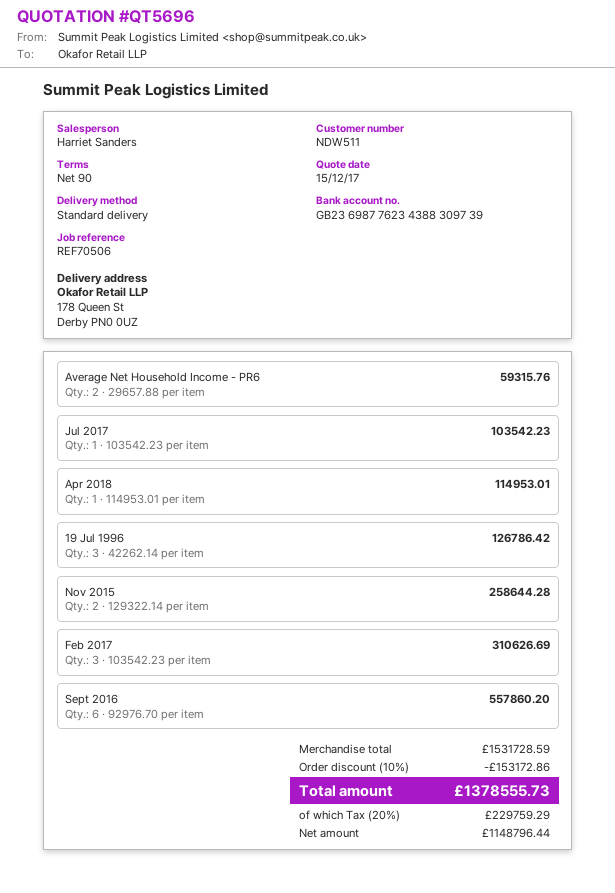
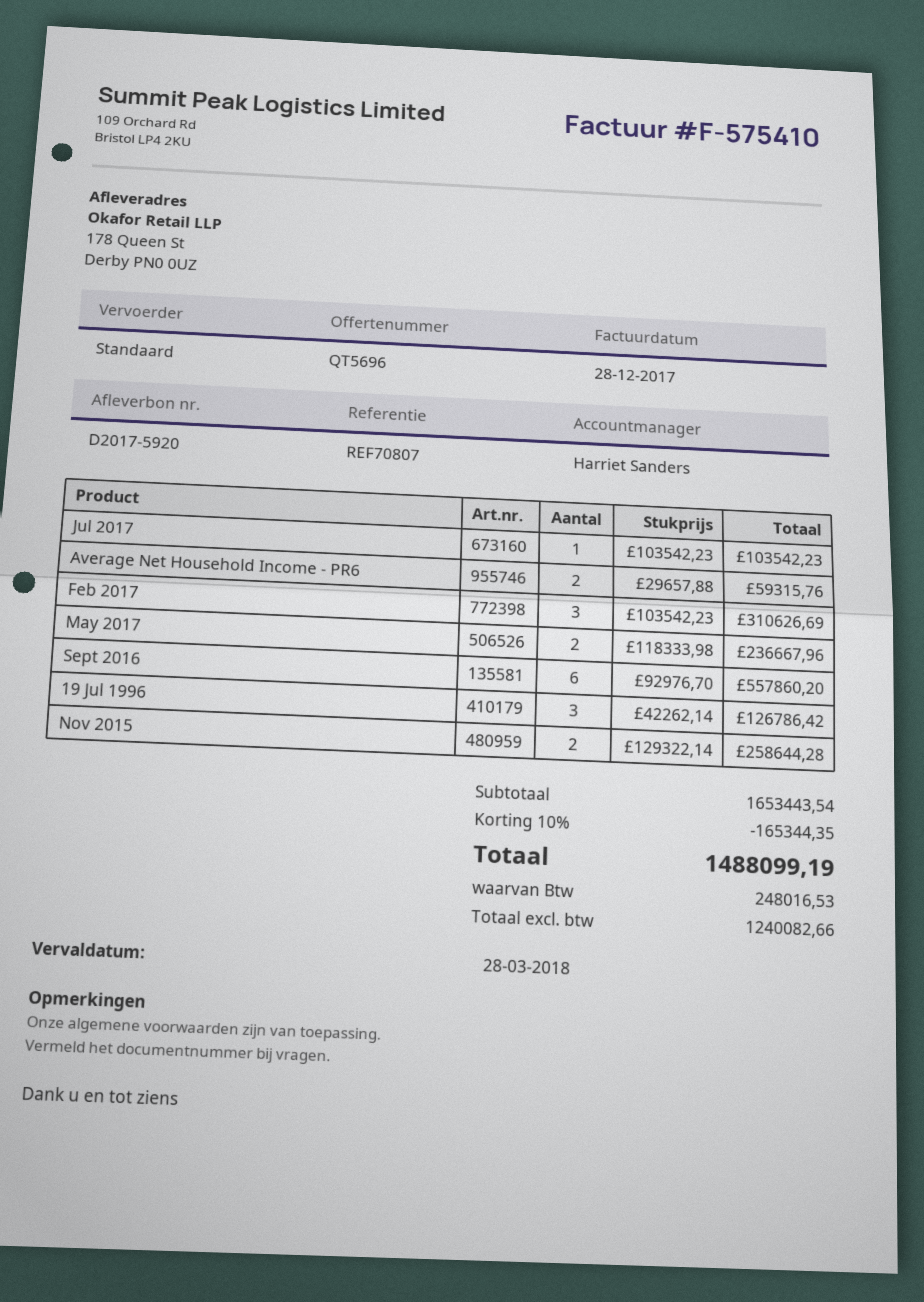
reference: REF70506 -> REF70807
Apr 2018: 1 x 114953.01 = 114953.01 -> none
May 2017: none -> 2 x 118333.98 = 236667.96
subtotal: 1531728.59 -> 1653443.54
discount: 10% = 153172.86 -> 10% = 165344.35
net: 1148796.44 -> 1240082.66
tax: 229759.29 -> 248016.53
total: 1378555.73 -> 1488099.19

